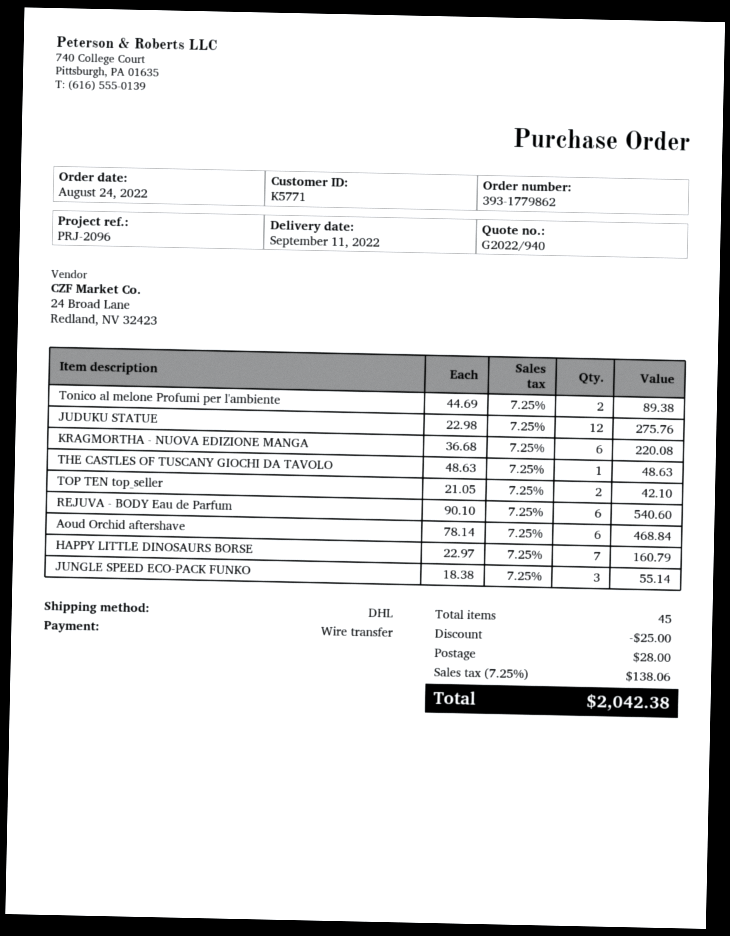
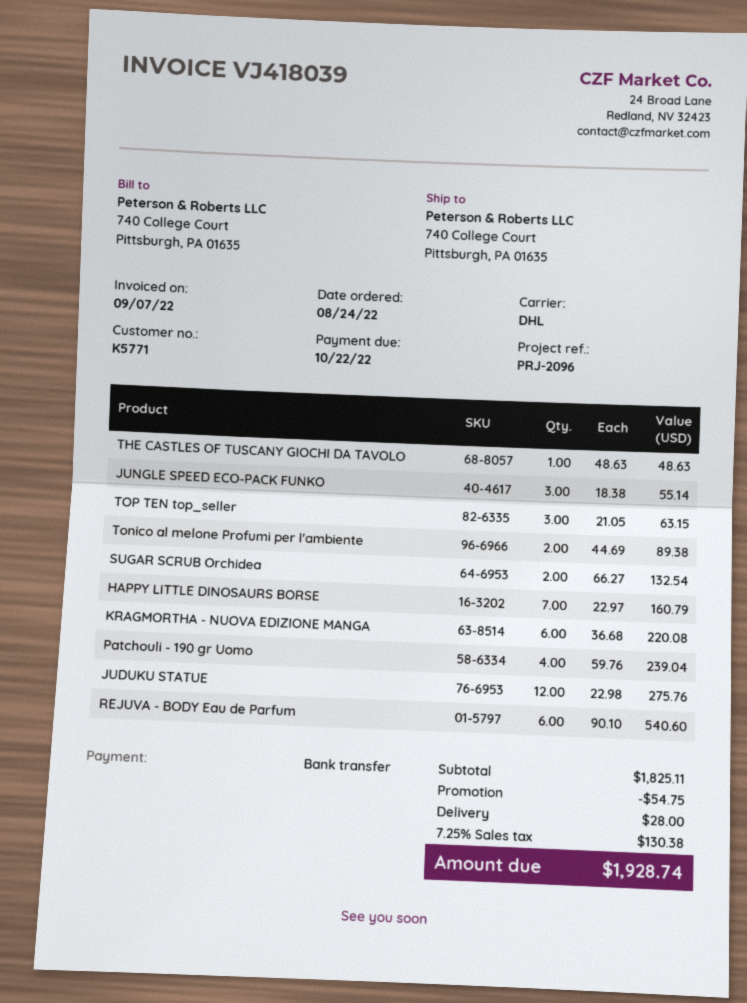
TOP TEN top_seller: 2 x 21.05 = 42.10 -> 3 x 21.05 = 63.15
Aoud Orchid aftershave: 6 x 78.14 = 468.84 -> none
SUGAR SCRUB Orchidea: none -> 2 x 66.27 = 132.54
Patchouli - 190 gr Uomo: none -> 4 x 59.76 = 239.04
discount: 25.00 -> 54.75
tax: 7.25% = 138.06 -> 7.25% = 130.38
total: 2042.38 -> 1928.74

